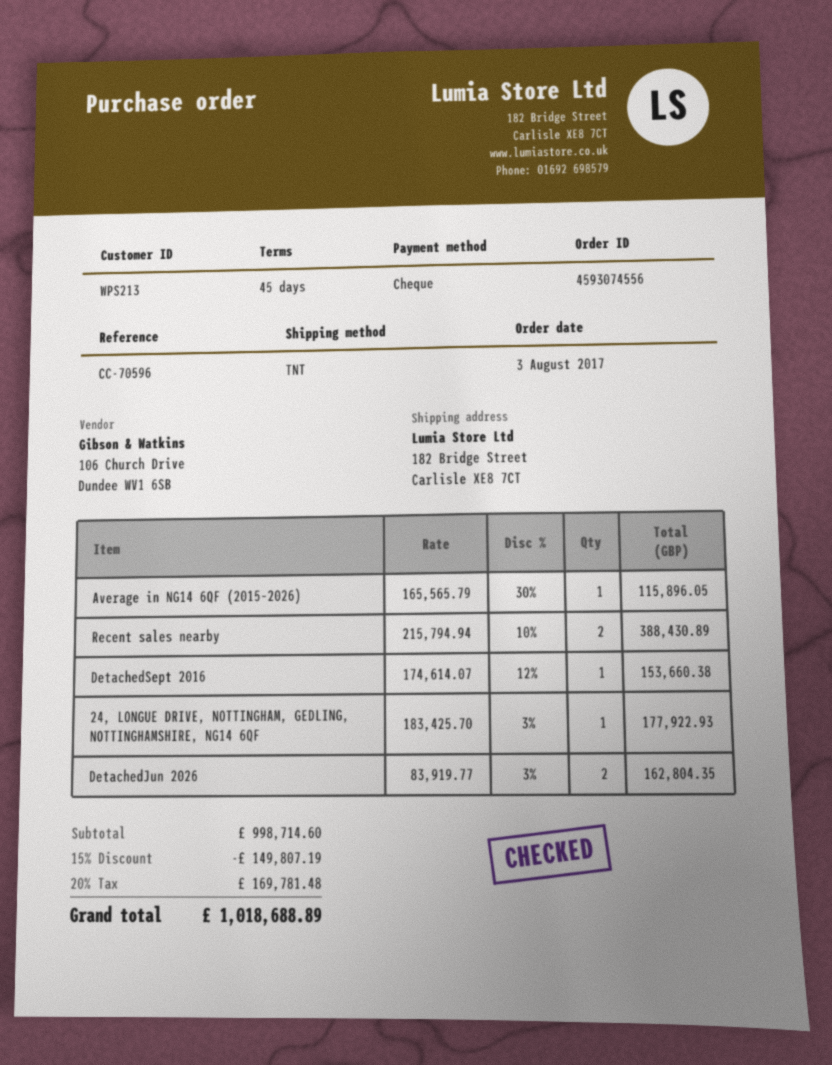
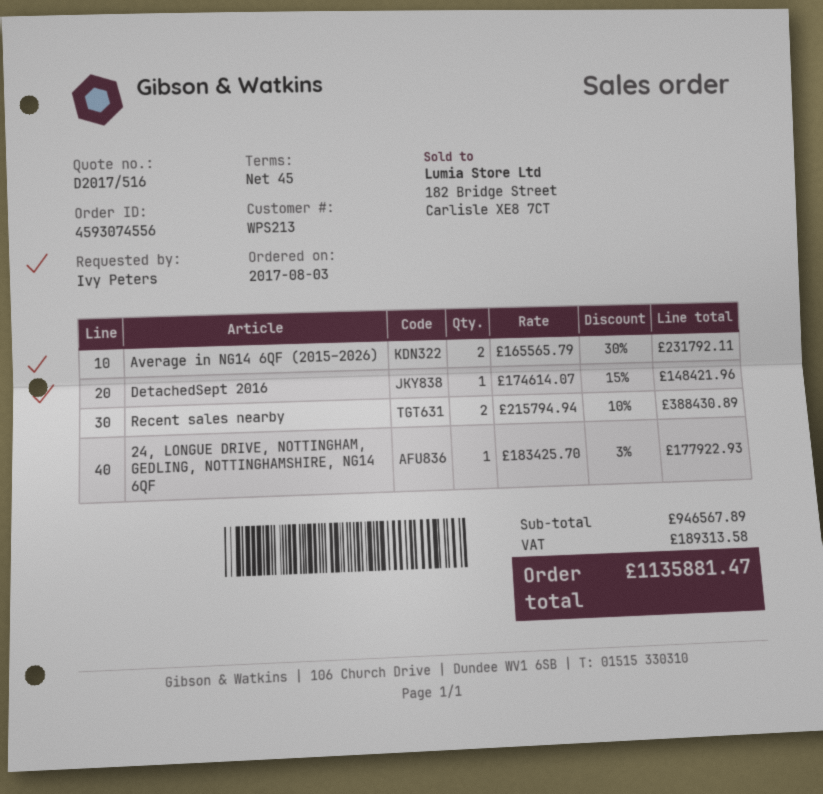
Average in NG14 6QF (2015–2026): 1 x 165565.79 - 30% = 115896.05 -> 2 x 165565.79 - 30% = 231792.11
DetachedSept 2016: 1 x 174614.07 - 12% = 153660.38 -> 1 x 174614.07 - 15% = 148421.96
DetachedJun 2026: 2 x 83919.77 - 3% = 162804.35 -> none
subtotal: 998714.60 -> 946567.89
discount: 15% = 149807.19 -> none
tax: 169781.48 -> 189313.58
total: 1018688.89 -> 1135881.47

